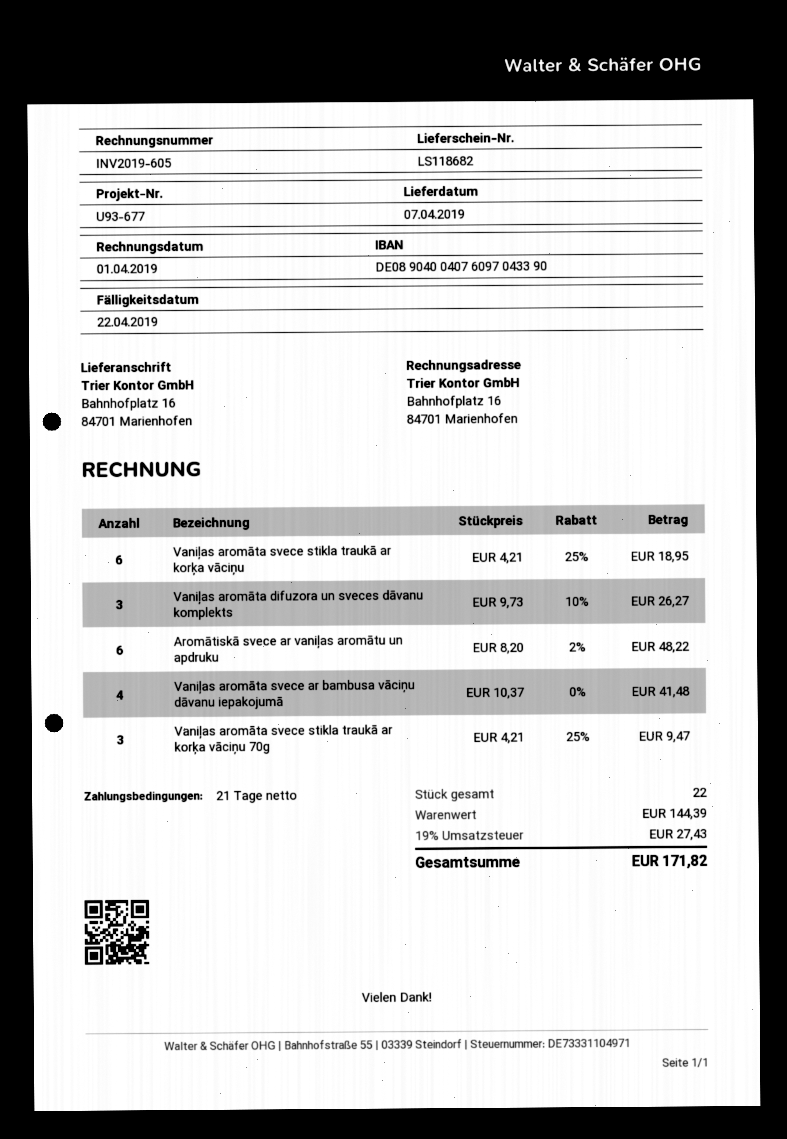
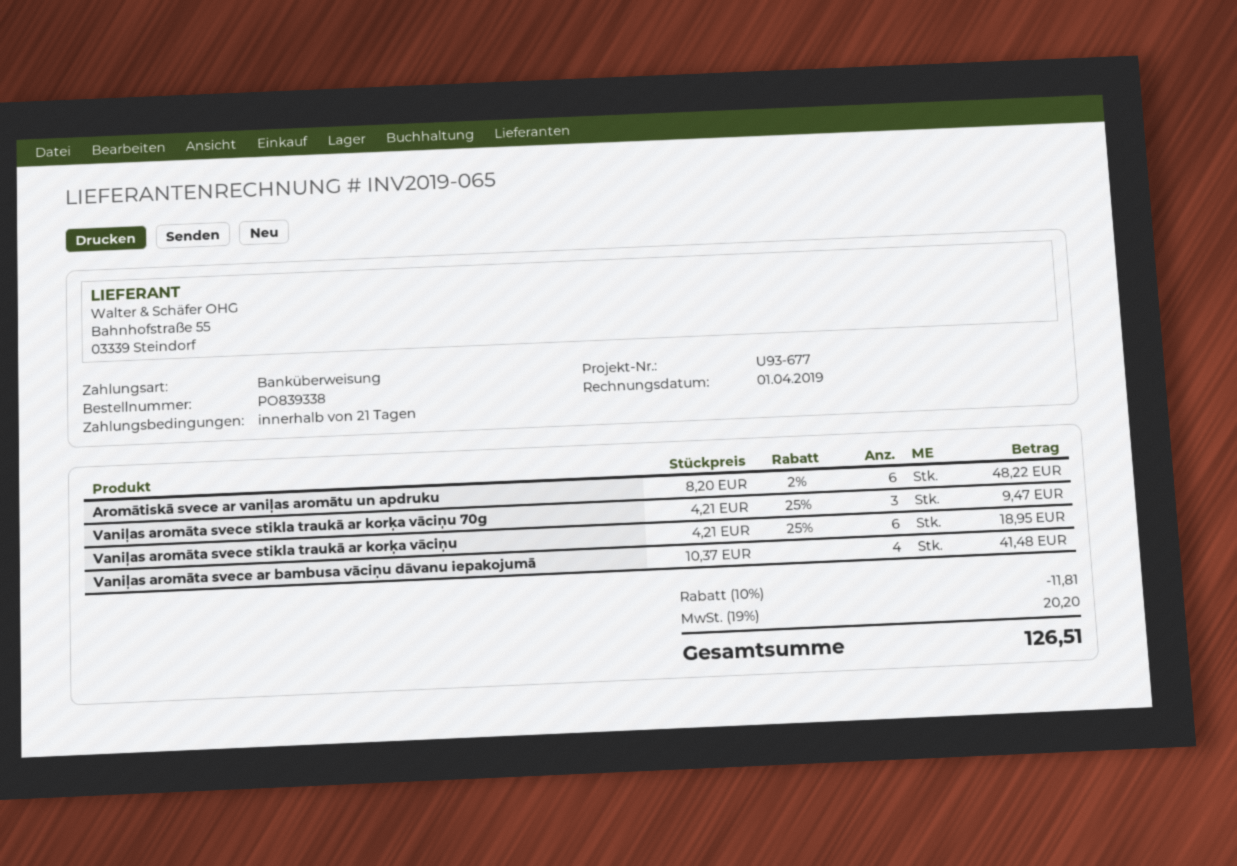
invoice number: INV2019-605 -> INV2019-065
Vaniļas aromāta difuzora un sveces dāvanu komplekts: 3 x 9.73 - 10% = 26.27 -> none
discount: none -> 10% = 11.81
tax: 19% = 27.43 -> 19% = 20.20
total: 171.82 -> 126.51

